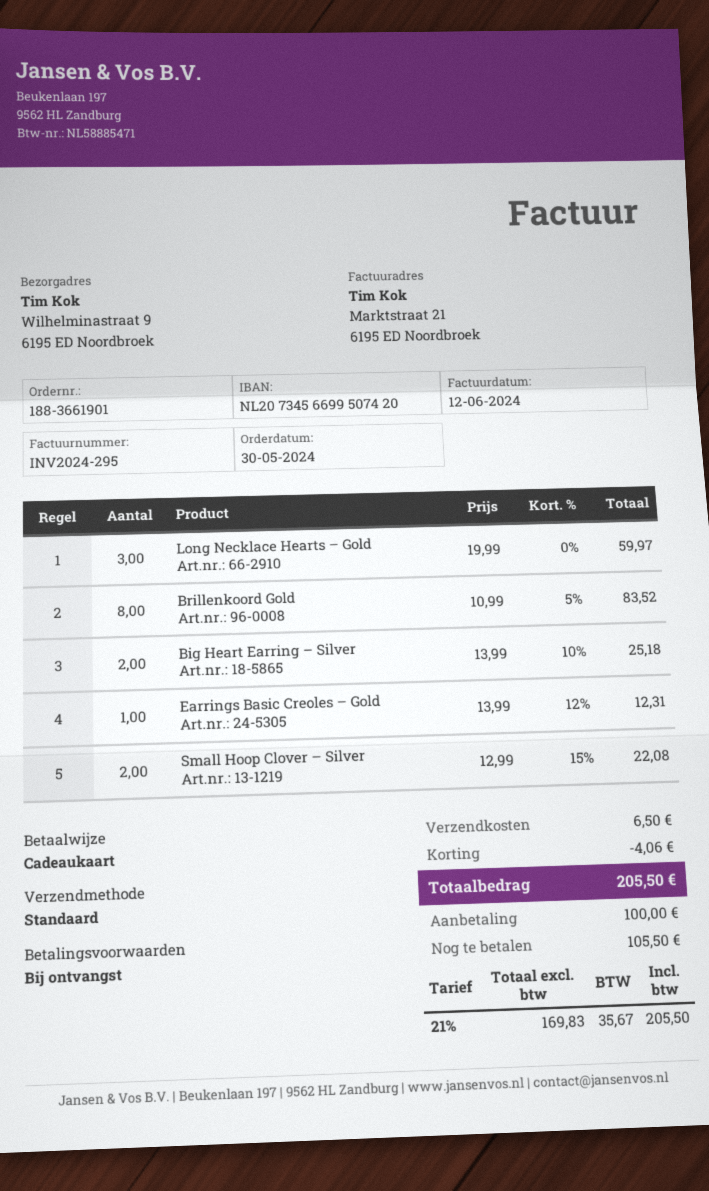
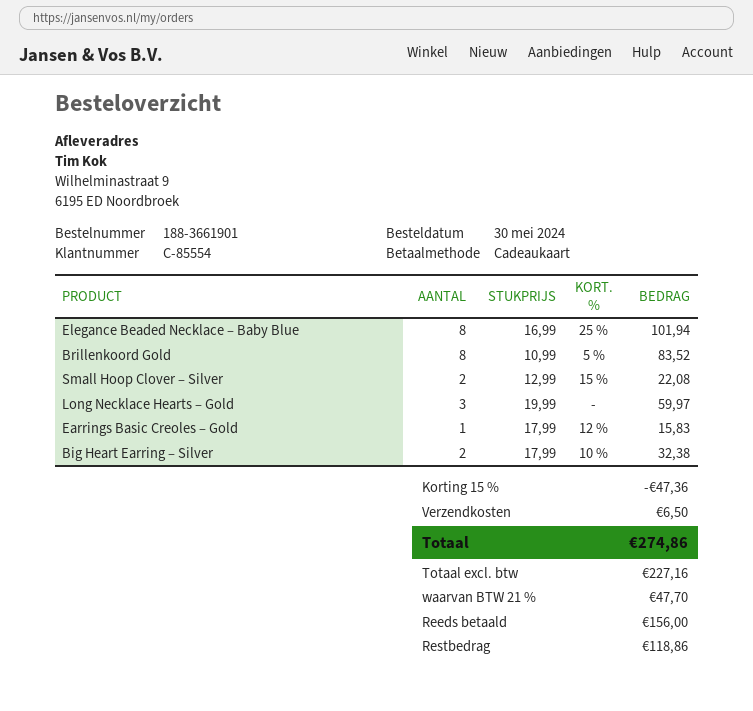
Big Heart Earring – Silver: 2 x 13.99 - 10% = 25.18 -> 2 x 17.99 - 10% = 32.38
Earrings Basic Creoles – Gold: 1 x 13.99 - 12% = 12.31 -> 1 x 17.99 - 12% = 15.83
Elegance Beaded Necklace – Baby Blue: none -> 8 x 16.99 - 25% = 101.94
discount: 4.06 -> 47.36
net: 169.83 -> 227.16
tax: 21% = 35.67 -> 21% = 47.70
total: 205.50 -> 274.86
deposit: 100.00 -> 156.00
balance: 105.50 -> 118.86

